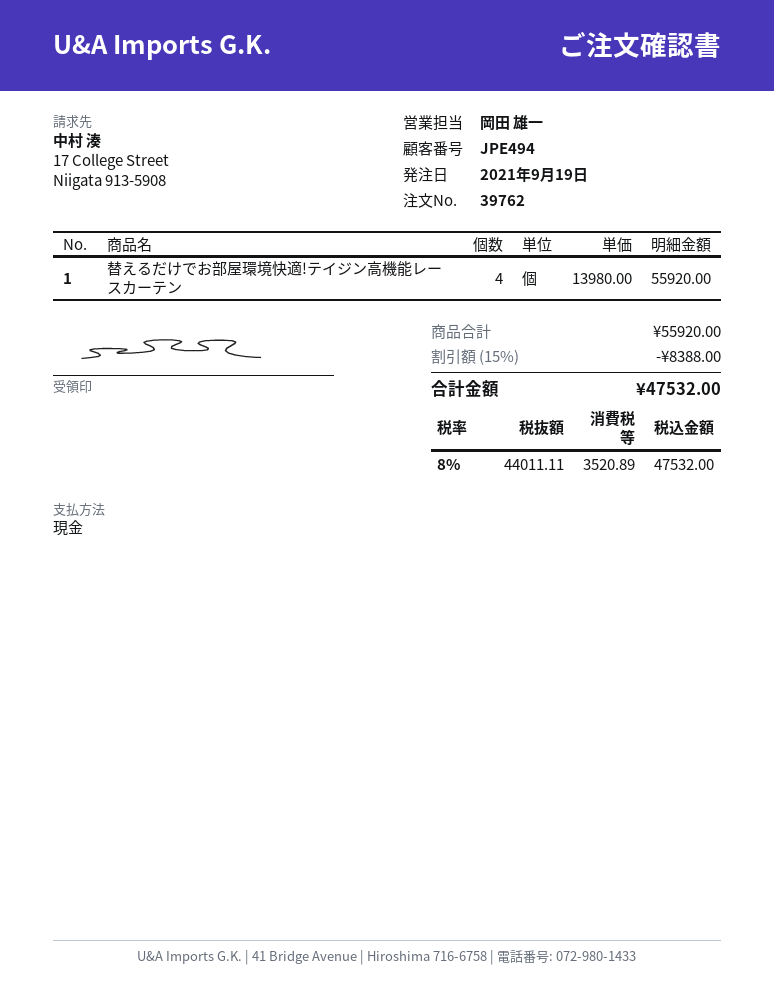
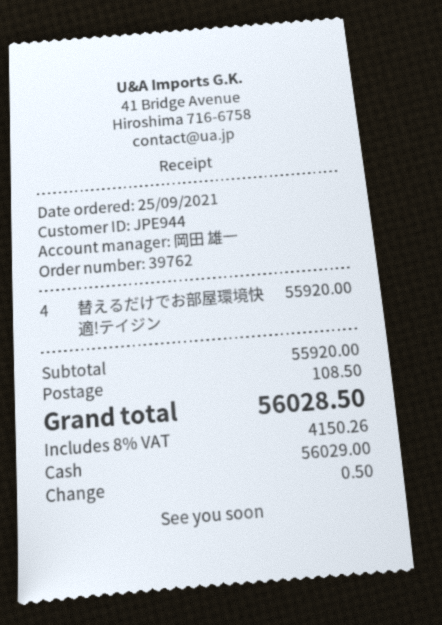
order date: 2021-09-19 -> 2021-09-25
customer number: JPE494 -> JPE944
discount: 15% = 8388.00 -> none
shipping: none -> 108.50
tax: 8% = 3520.89 -> 8% = 4150.26
total: 47532.00 -> 56028.50

